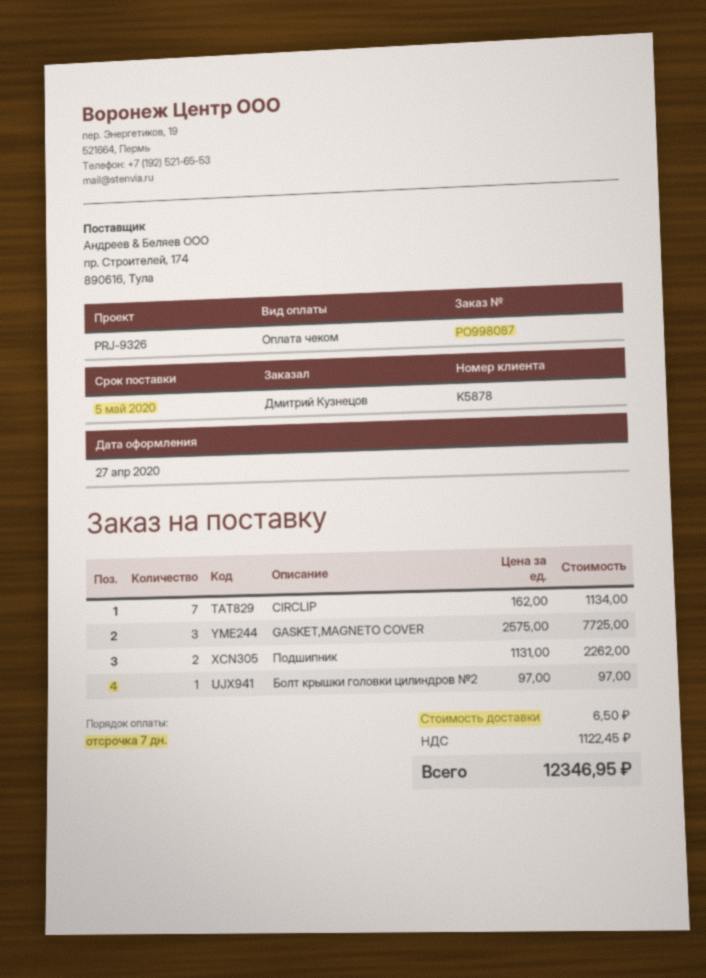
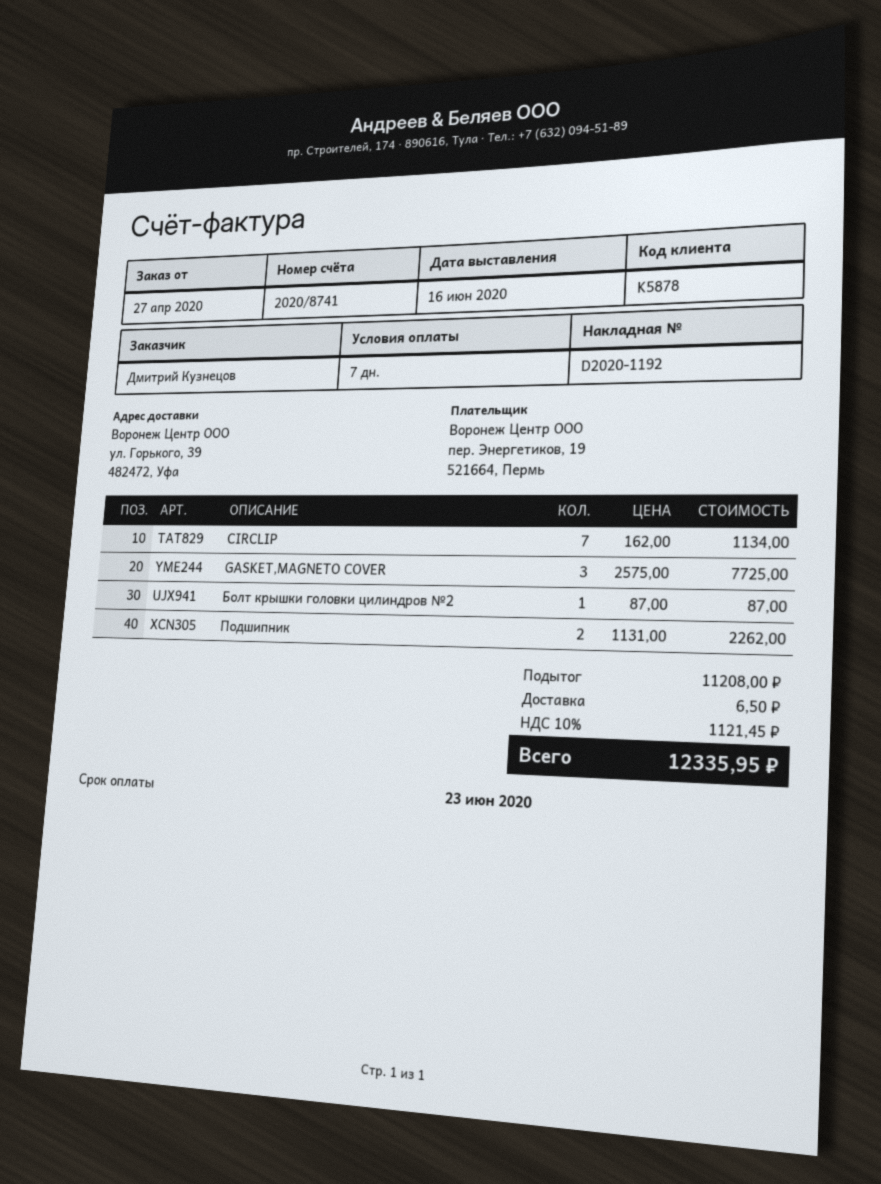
Болт крышки головки цилиндров №2: 1 x 97.00 = 97.00 -> 1 x 87.00 = 87.00
tax: 1122.45 -> 1121.45
total: 12346.95 -> 12335.95

